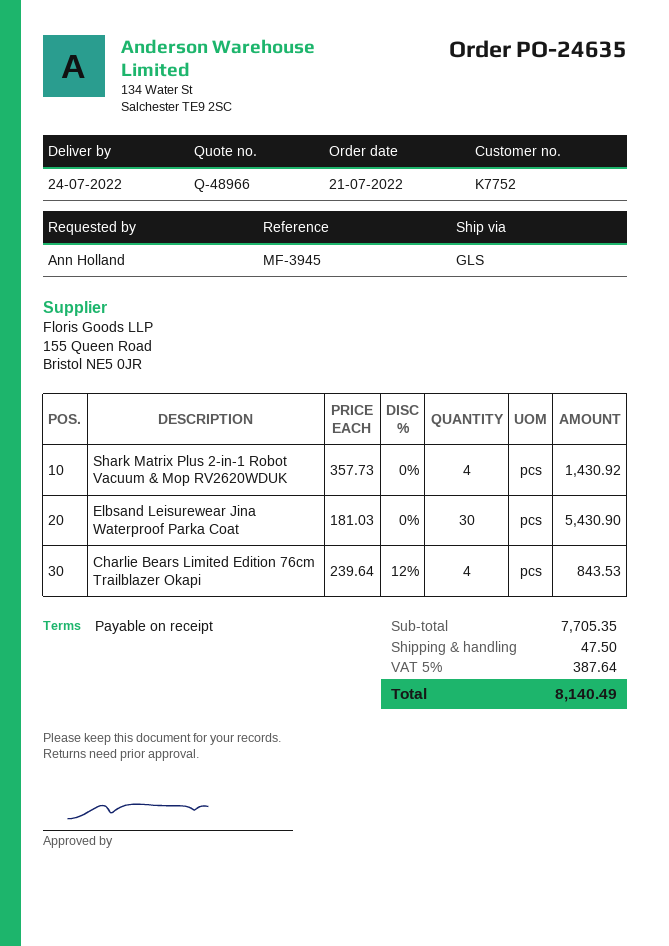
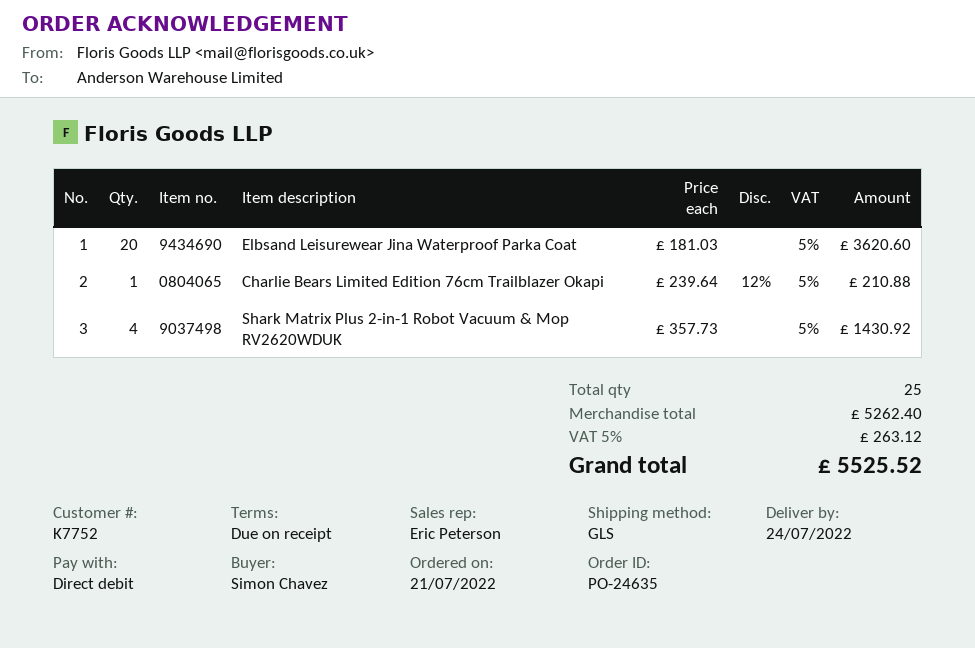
ordered by: Ann Holland -> Simon Chavez
Elbsand Leisurewear Jina Waterproof Parka Coat: 30 x 181.03 = 5430.90 -> 20 x 181.03 = 3620.60
Charlie Bears Limited Edition 76cm Trailblazer Okapi: 4 x 239.64 - 12% = 843.53 -> 1 x 239.64 - 12% = 210.88
subtotal: 7705.35 -> 5262.40
shipping: 47.50 -> none
tax: 5% = 387.64 -> 5% = 263.12
total: 8140.49 -> 5525.52

